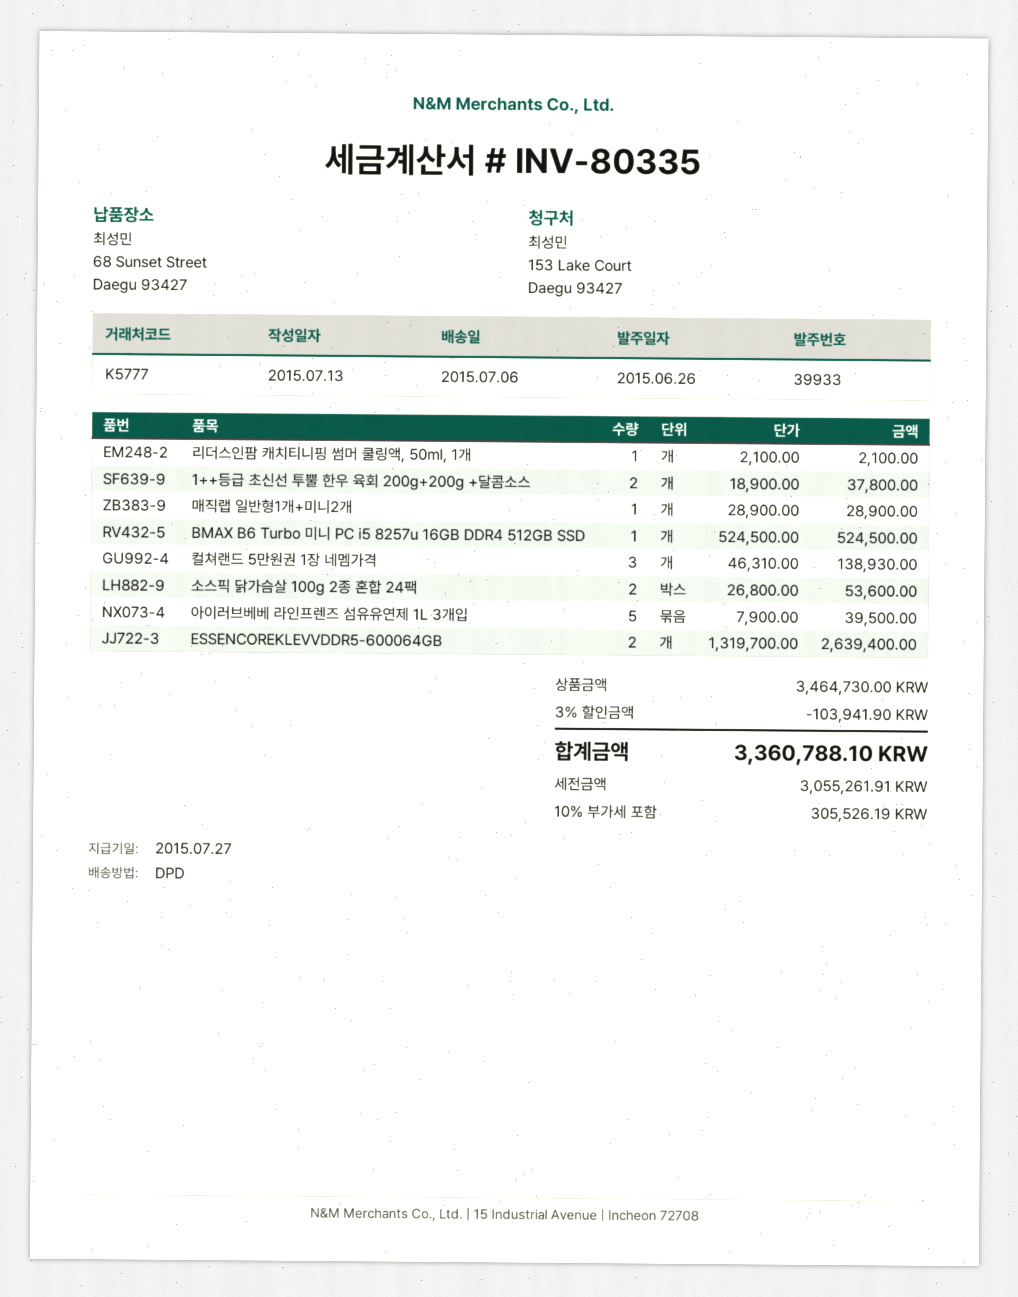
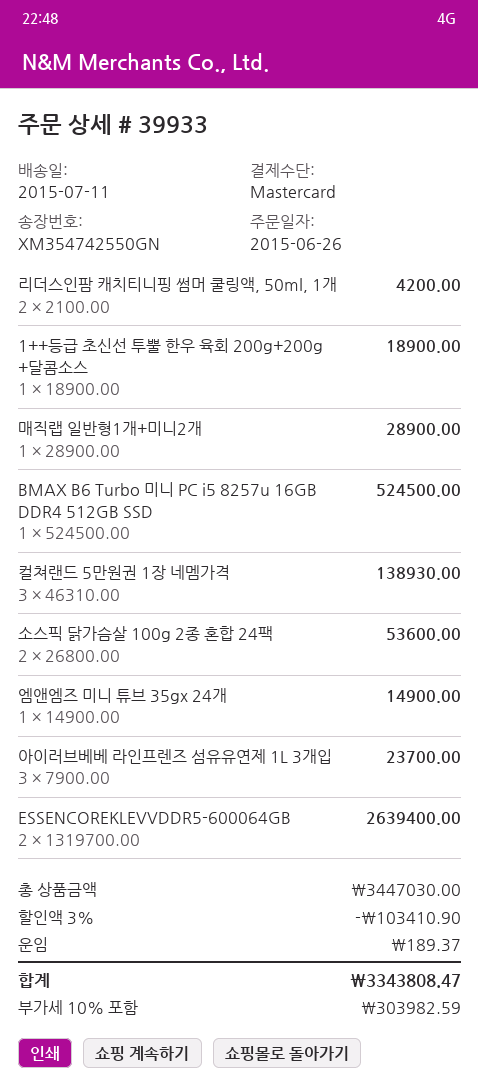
delivery date: 2015-07-06 -> 2015-07-11
리더스인팜 캐치티니핑 썸머 쿨링액, 50ml, 1개: 1 x 2100.00 = 2100.00 -> 2 x 2100.00 = 4200.00
1++등급 초신선 투뿔 한우 육회 200g+200g +달콤소스: 2 x 18900.00 = 37800.00 -> 1 x 18900.00 = 18900.00
아이러브베베 라인프렌즈 섬유유연제 1L 3개입: 5 x 7900.00 = 39500.00 -> 3 x 7900.00 = 23700.00
엠앤엠즈 미니 튜브 35gx 24개: none -> 1 x 14900.00 = 14900.00
subtotal: 3464730.00 -> 3447030.00
discount: 3% = 103941.90 -> 3% = 103410.90
shipping: none -> 189.37
tax: 10% = 305526.19 -> 10% = 303982.59
total: 3360788.10 -> 3343808.47

